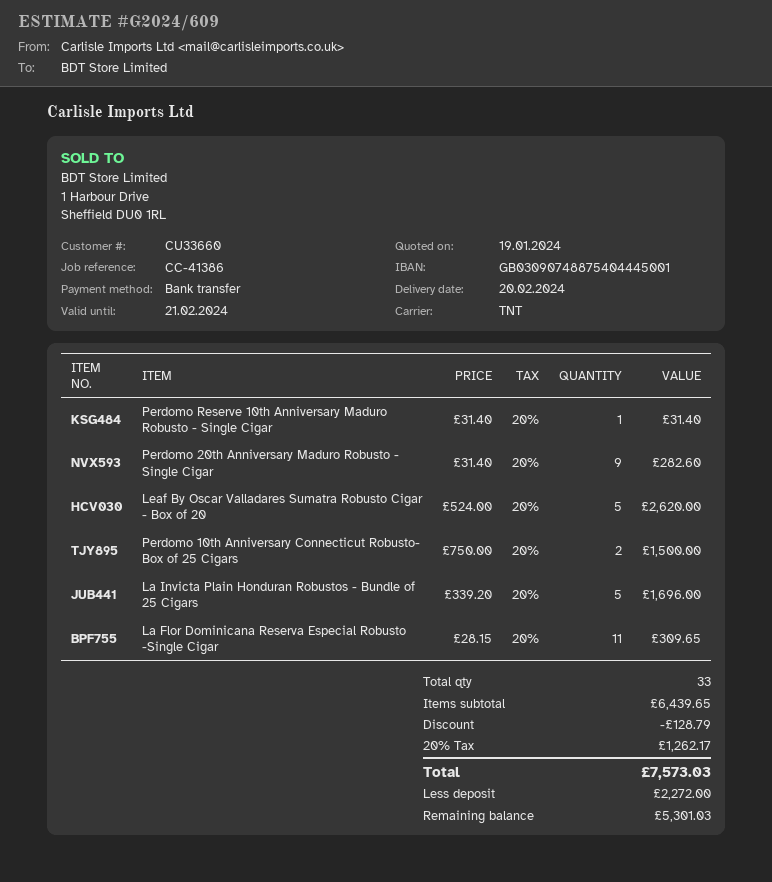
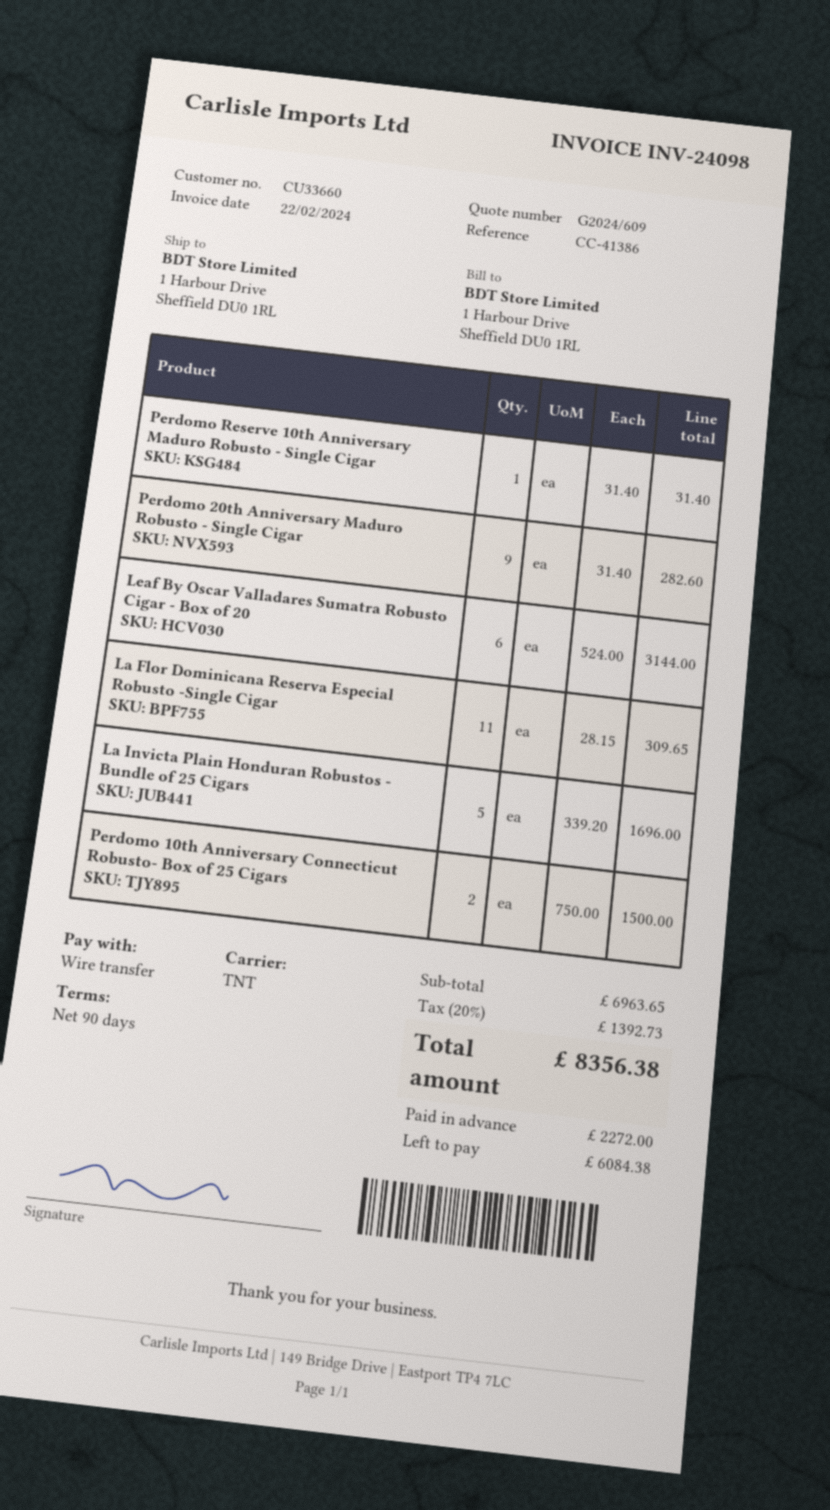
Leaf By Oscar Valladares Sumatra Robusto Cigar - Box of 20: 5 x 524.00 = 2620.00 -> 6 x 524.00 = 3144.00
subtotal: 6439.65 -> 6963.65
discount: 128.79 -> none
tax: 20% = 1262.17 -> 20% = 1392.73
total: 7573.03 -> 8356.38
balance: 5301.03 -> 6084.38

